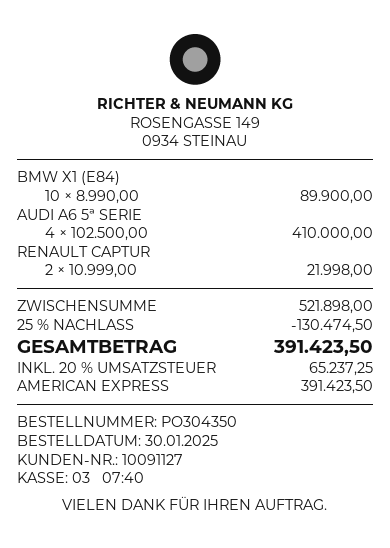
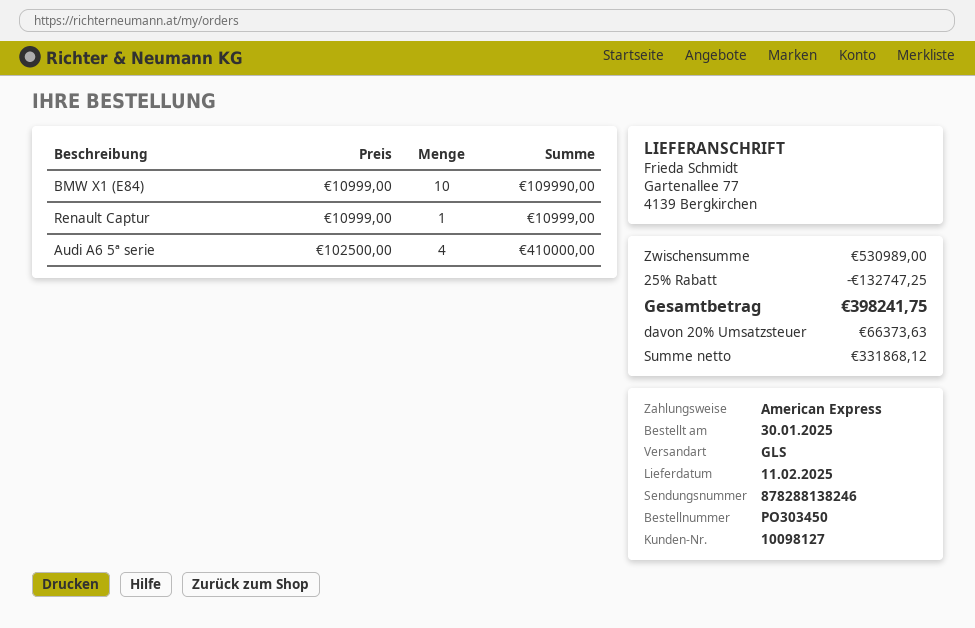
order number: PO304350 -> PO303450
customer number: 10091127 -> 10098127
BMW X1 (E84): 10 x 8990.00 = 89900.00 -> 10 x 10999.00 = 109990.00
RENAULT CAPTUR: 2 x 10999.00 = 21998.00 -> 1 x 10999.00 = 10999.00
subtotal: 521898.00 -> 530989.00
discount: 25% = 130474.50 -> 25% = 132747.25
tax: 20% = 65237.25 -> 20% = 66373.63
total: 391423.50 -> 398241.75

